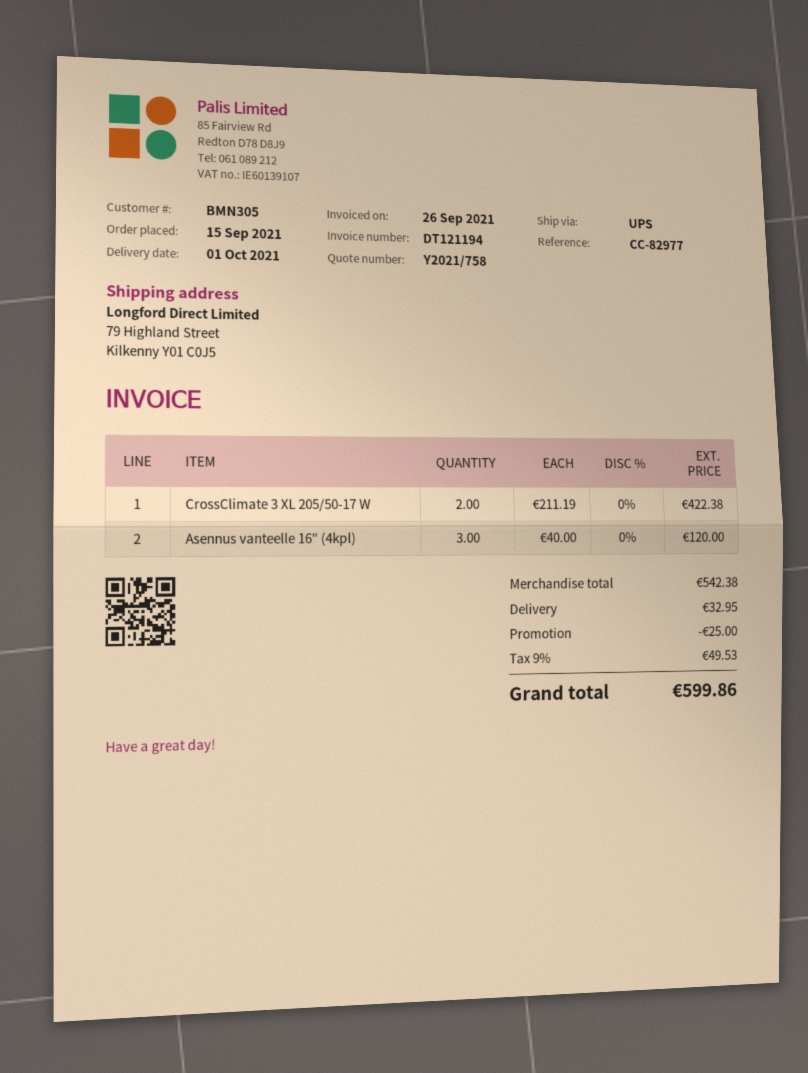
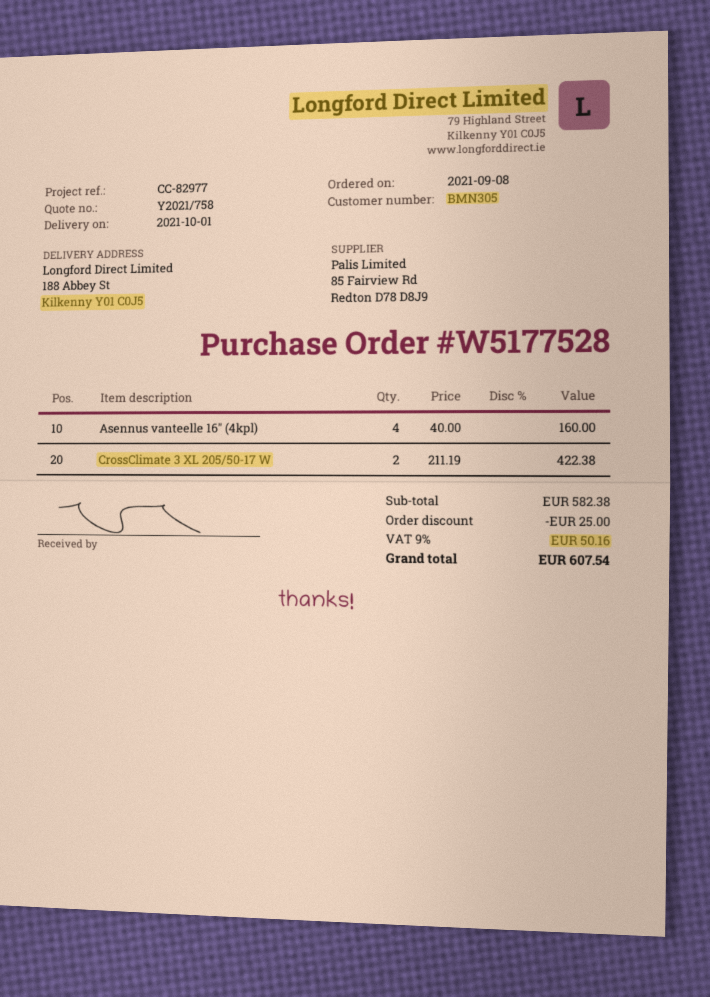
order date: 2021-09-15 -> 2021-09-08
ship to: 79 Highland Street, Kilkenny Y01 C0J5 -> 188 Abbey St, Kilkenny Y01 C0J5
Asennus vanteelle 16" (4kpl): 3 x 40.00 = 120.00 -> 4 x 40.00 = 160.00
subtotal: 542.38 -> 582.38
shipping: 32.95 -> none
tax: 9% = 49.53 -> 9% = 50.16
total: 599.86 -> 607.54

